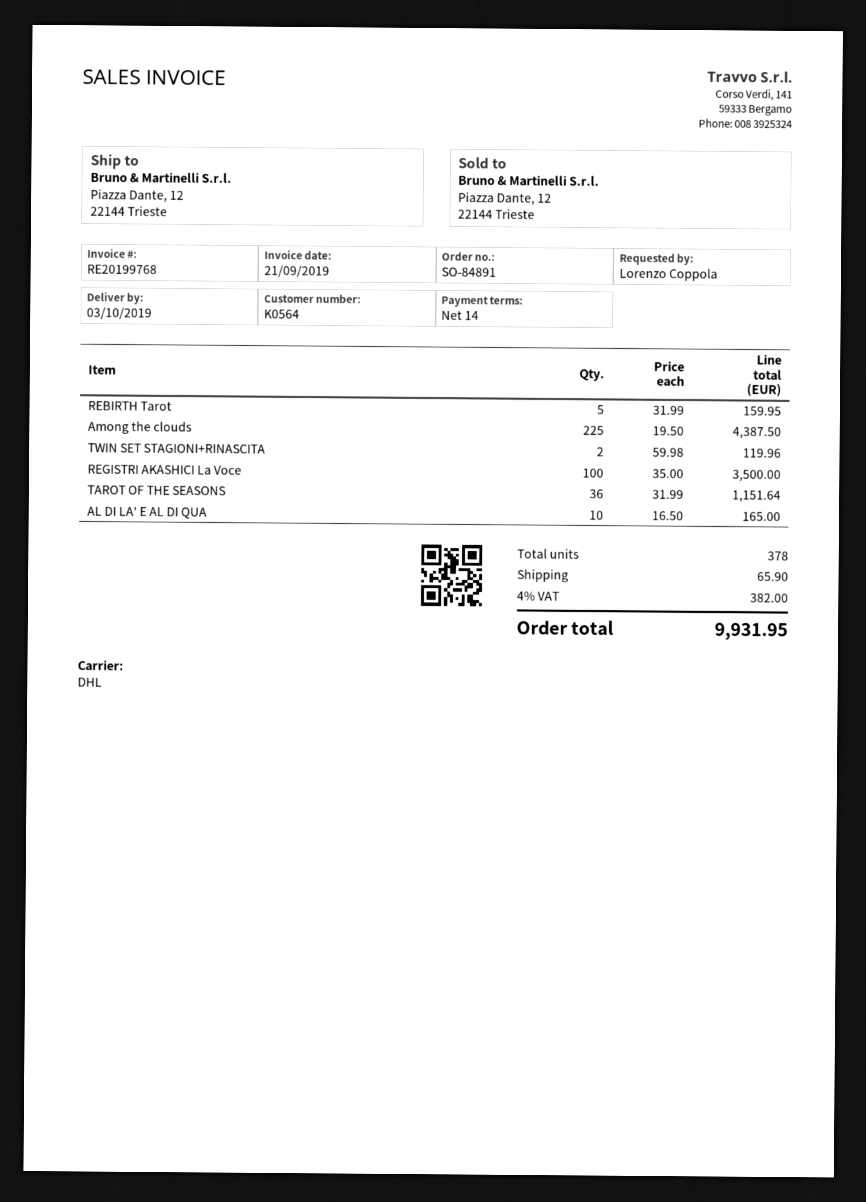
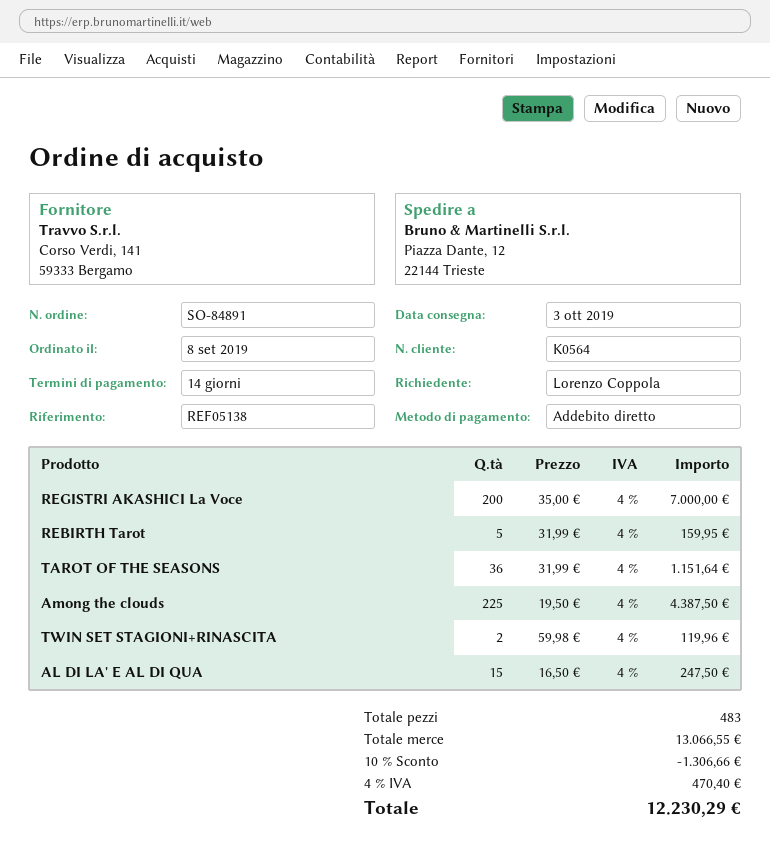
REGISTRI AKASHICI La Voce: 100 x 35.00 = 3500.00 -> 200 x 35.00 = 7000.00
AL DI LA' E AL DI QUA: 10 x 16.50 = 165.00 -> 15 x 16.50 = 247.50
total quantity: 378 -> 483
discount: none -> 10% = 1306.66
shipping: 65.90 -> none
tax: 4% = 382.00 -> 4% = 470.40
total: 9931.95 -> 12230.29

